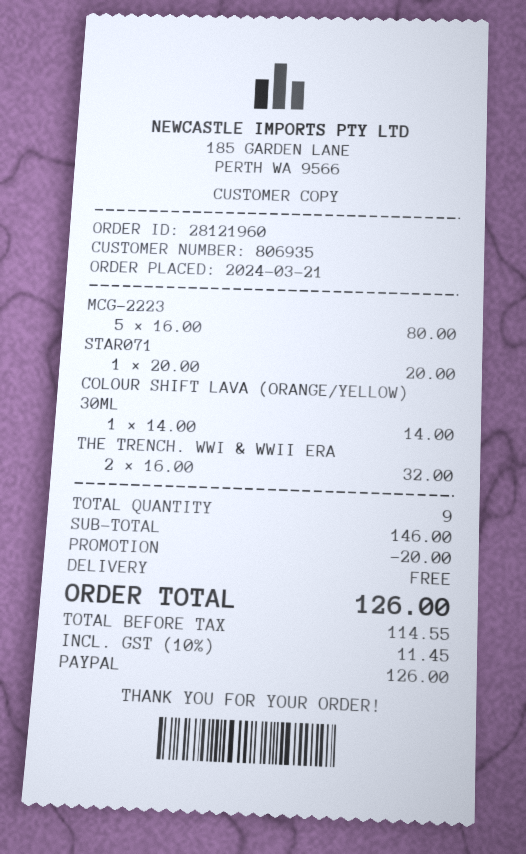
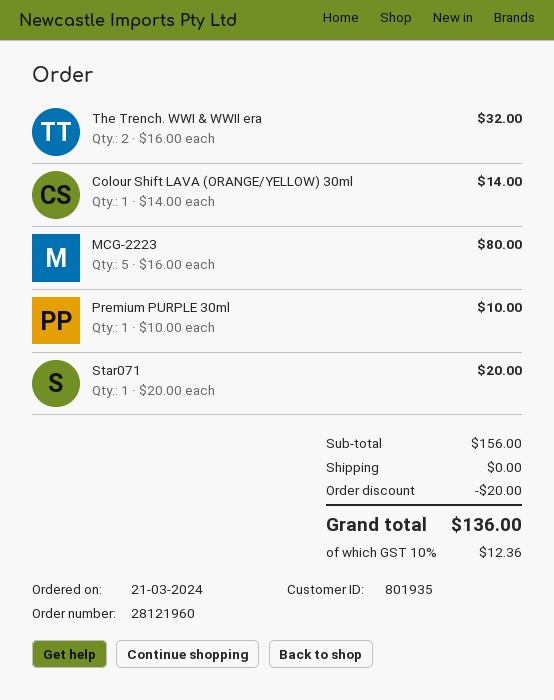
customer number: 806935 -> 801935
Premium PURPLE 30ml: none -> 1 x 10.00 = 10.00
subtotal: 146.00 -> 156.00
tax: 10% = 11.45 -> 10% = 12.36
total: 126.00 -> 136.00

